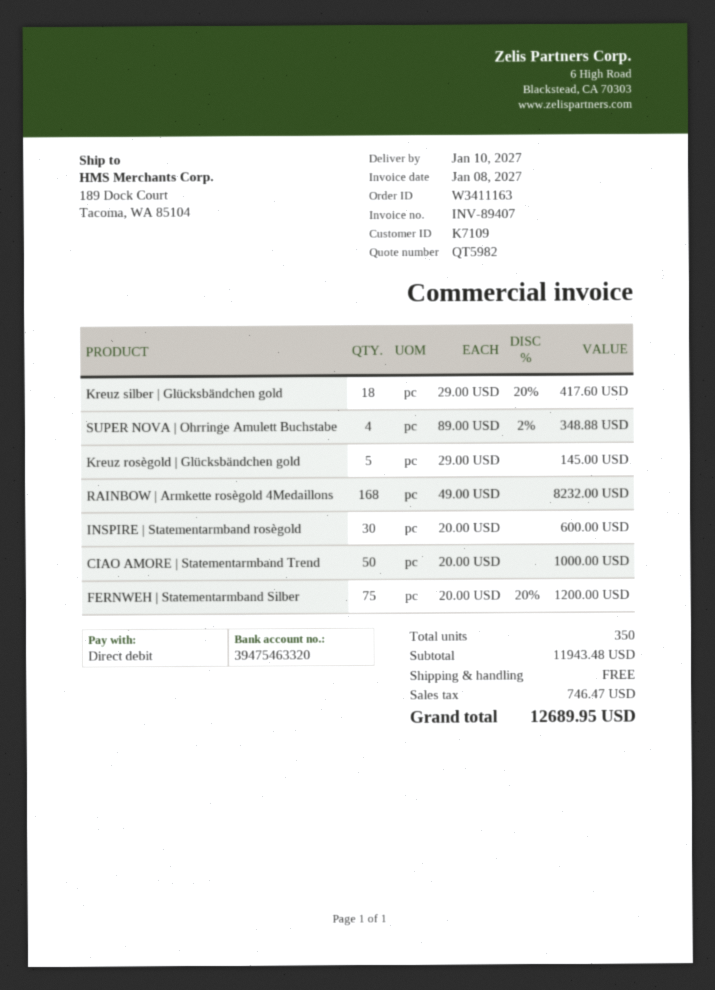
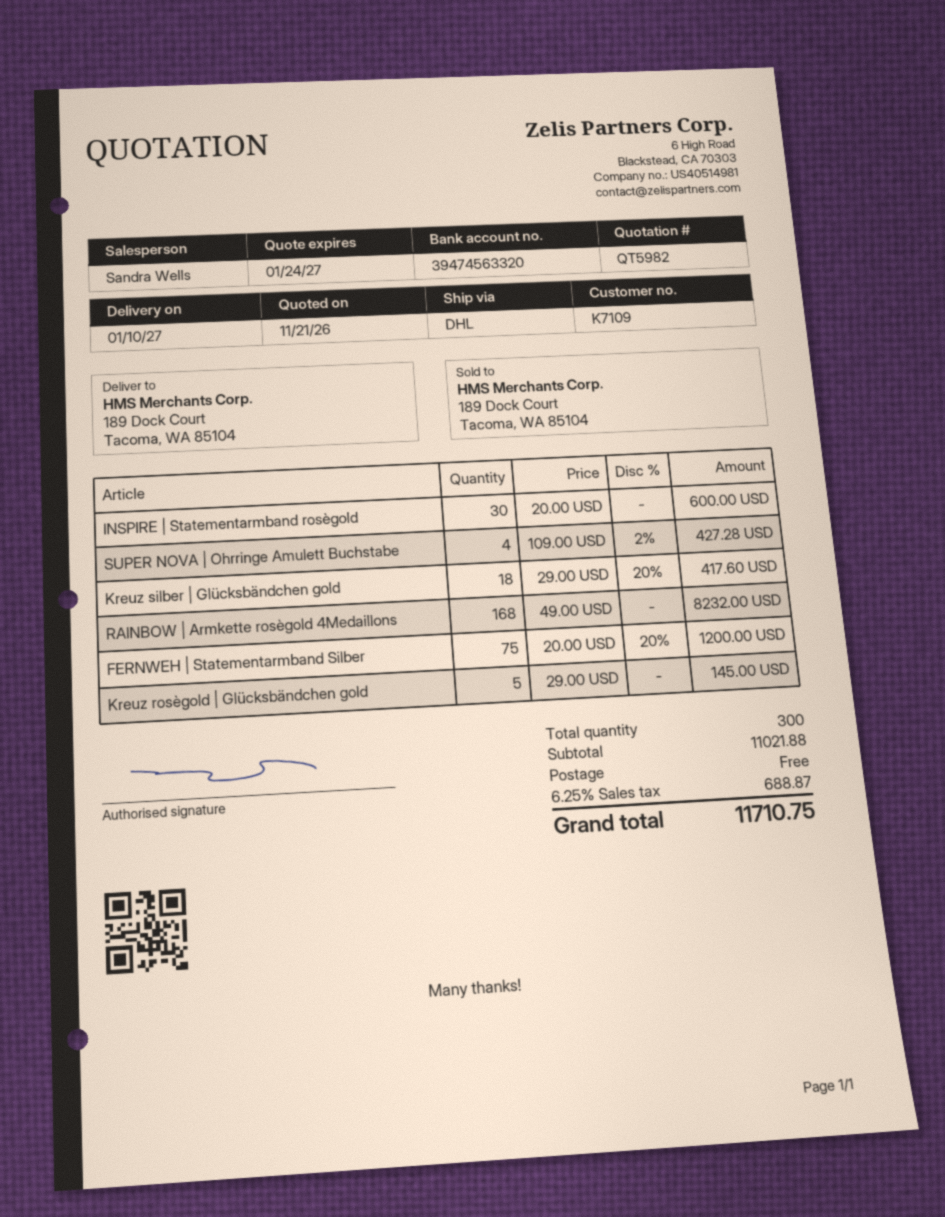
bank account: 39475463320 -> 39474563320
SUPER NOVA | Ohrringe Amulett Buchstabe: 4 x 89.00 - 2% = 348.88 -> 4 x 109.00 - 2% = 427.28
CIAO AMORE | Statementarmband Trend: 50 x 20.00 = 1000.00 -> none
total quantity: 350 -> 300
subtotal: 11943.48 -> 11021.88
tax: 746.47 -> 688.87
total: 12689.95 -> 11710.75

